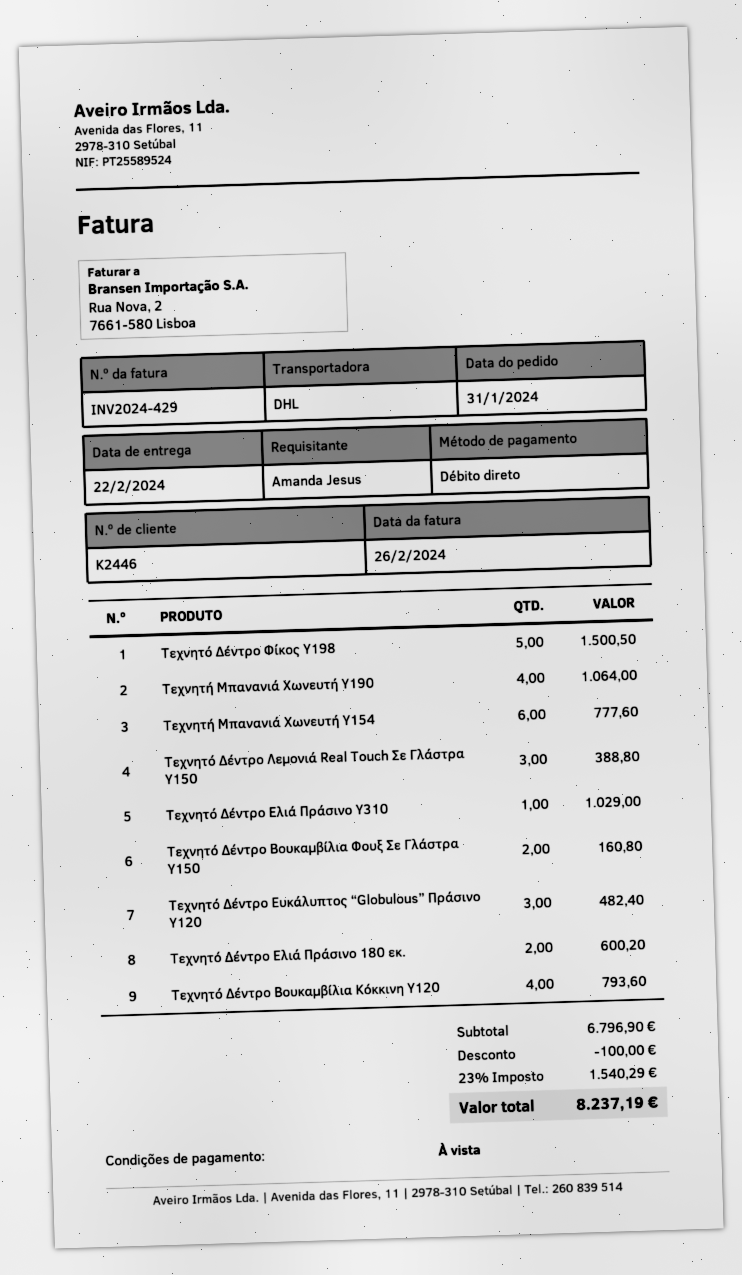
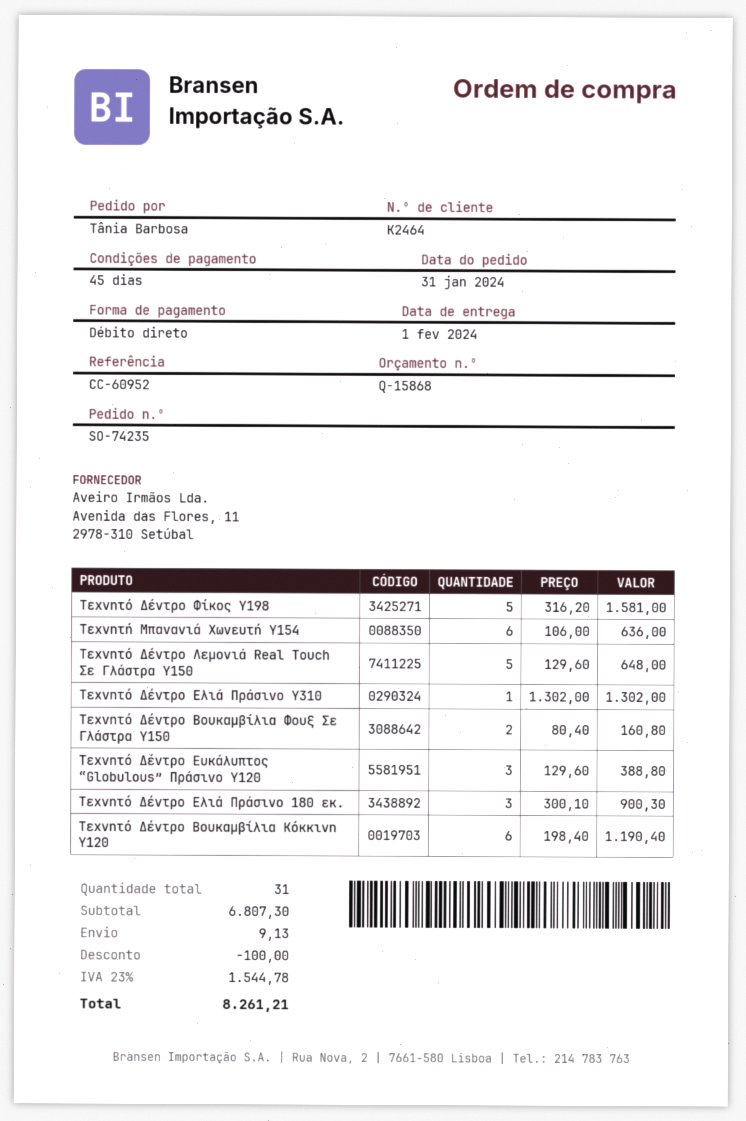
delivery date: 2024-02-22 -> 2024-02-01
payment terms: on receipt -> 45 days
customer number: K2446 -> K2464
ordered by: Amanda Jesus -> Tânia Barbosa
Τεχνητό Δέντρο Φίκος Υ198: 5 for 1500.50 -> 5 for 1581.00
Τεχνητή Μπανανιά Χωνευτή Υ190: 4 for 1064.00 -> none
Τεχνητή Μπανανιά Χωνευτή Υ154: 6 for 777.60 -> 6 for 636.00
Τεχνητό Δέντρο Λεμονιά Real Touch Σε Γλάστρα Υ150: 3 for 388.80 -> 5 for 648.00
Τεχνητό Δέντρο Ελιά Πράσινο Υ310: 1 for 1029.00 -> 1 for 1302.00
Τεχνητό Δέντρο Ευκάλυπτος “Globulous” Πράσινο Υ120: 3 for 482.40 -> 3 for 388.80
Τεχνητό Δέντρο Ελιά Πράσινο 180 εκ.: 2 for 600.20 -> 3 for 900.30
Τεχνητό Δέντρο Βουκαμβίλια Κόκκινη Υ120: 4 for 793.60 -> 6 for 1190.40
subtotal: 6796.90 -> 6807.30
shipping: none -> 9.13
tax: 23% = 1540.29 -> 23% = 1544.78
total: 8237.19 -> 8261.21

